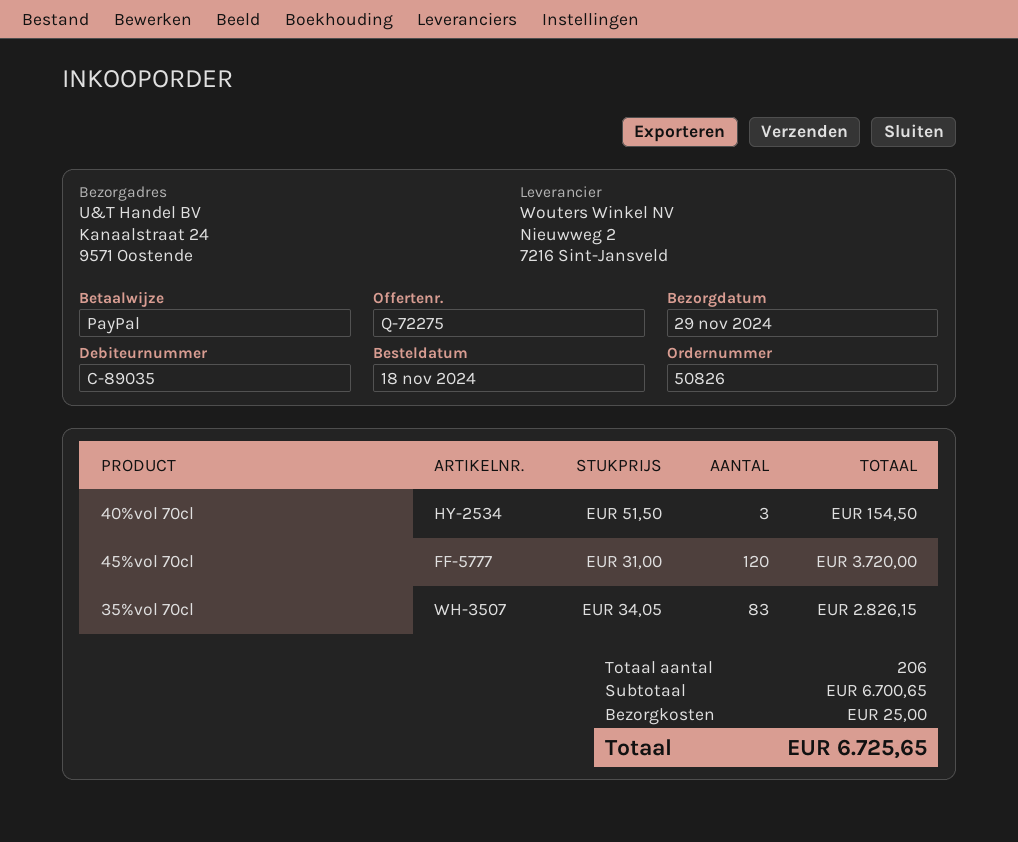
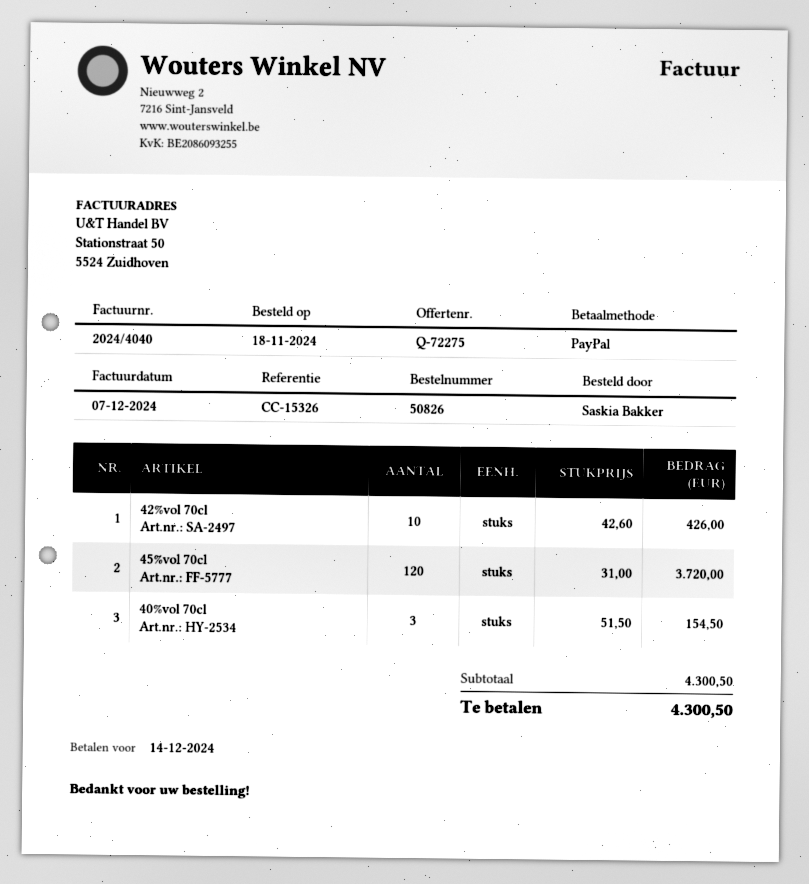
35%vol 70cl: 83 x 34.05 = 2826.15 -> none
42%vol 70cl: none -> 10 x 42.60 = 426.00
subtotal: 6700.65 -> 4300.50
shipping: 25.00 -> none
total: 6725.65 -> 4300.50

